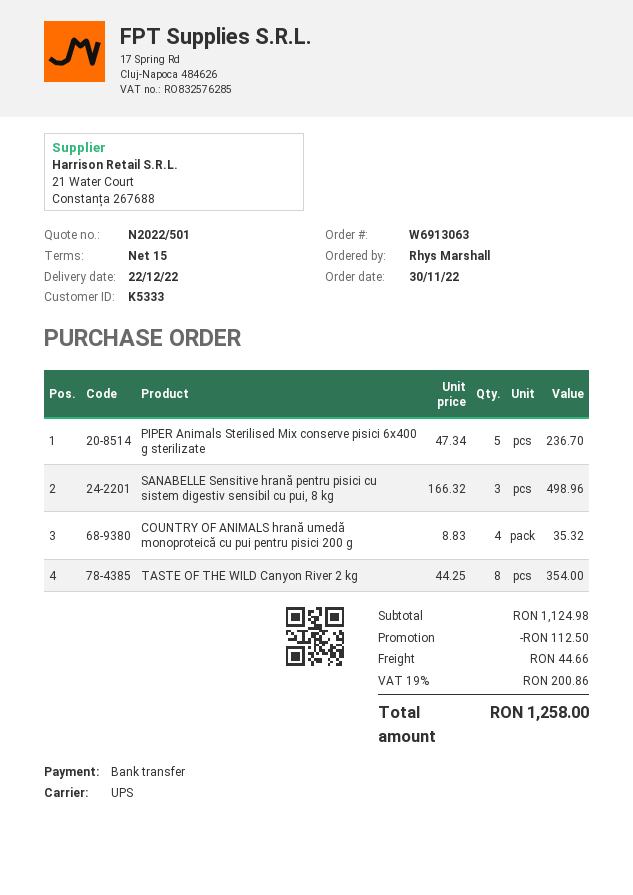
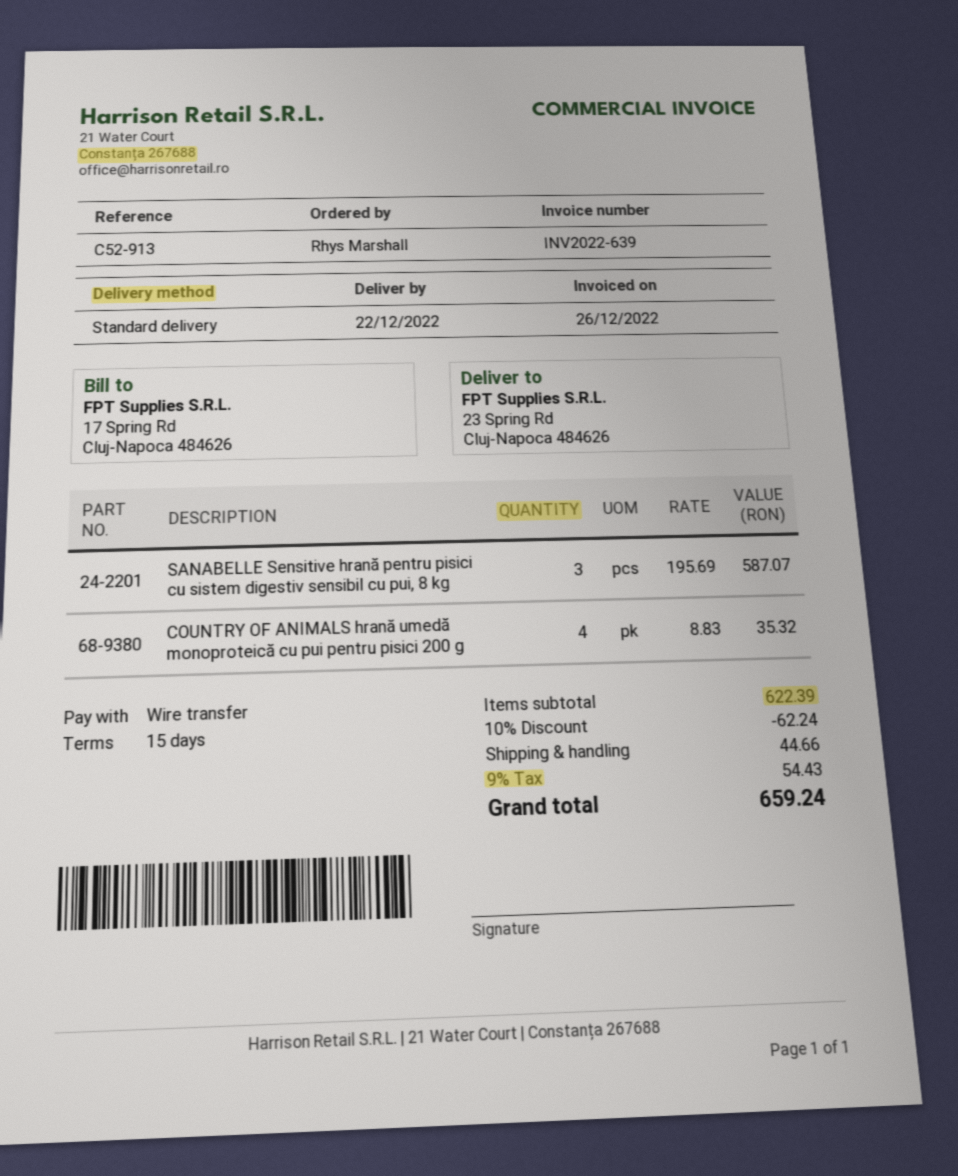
shipping method: UPS -> standard
PIPER Animals Sterilised Mix conserve pisici 6x400 g sterilizate: 5 x 47.34 = 236.70 -> none
SANABELLE Sensitive hrană pentru pisici cu sistem digestiv sensibil cu pui, 8 kg: 3 x 166.32 = 498.96 -> 3 x 195.69 = 587.07
TASTE OF THE WILD Canyon River 2 kg: 8 x 44.25 = 354.00 -> none
subtotal: 1124.98 -> 622.39
discount: 112.50 -> 62.24
tax: 19% = 200.86 -> 9% = 54.43
total: 1258.00 -> 659.24

